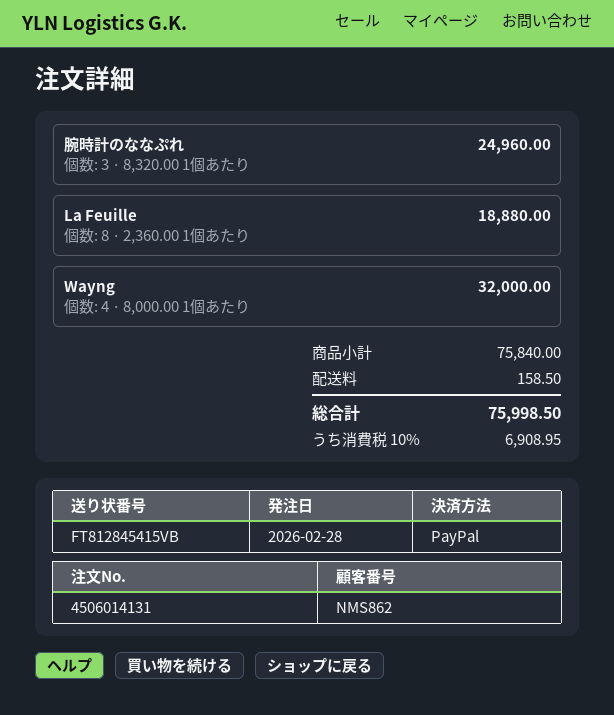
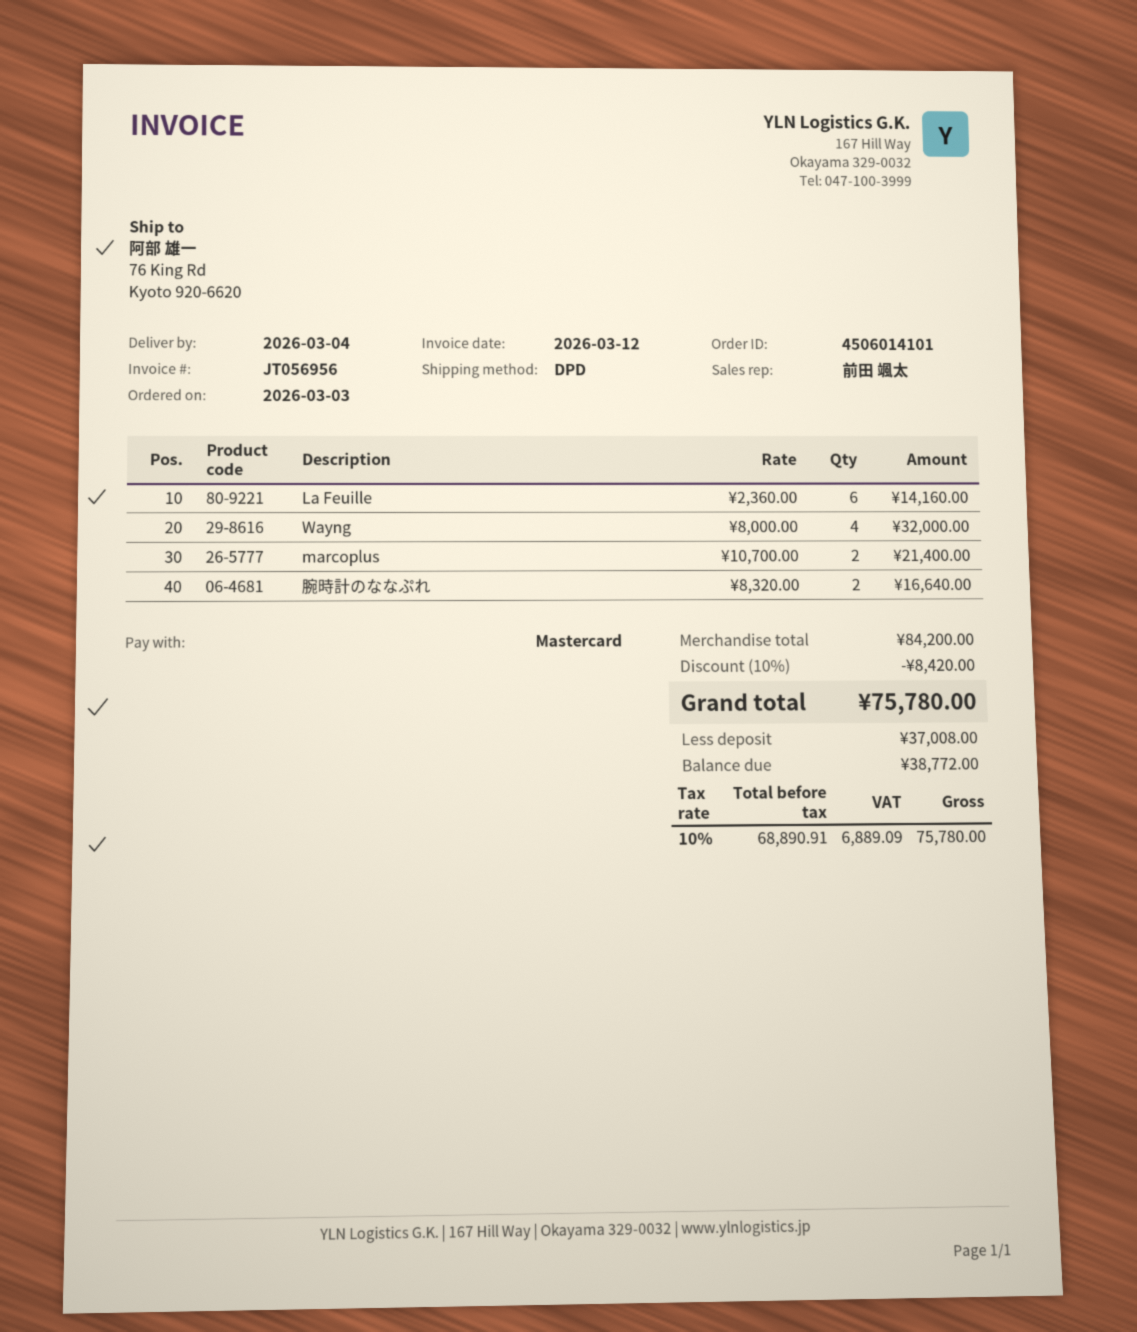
order number: 4506014131 -> 4506014101
order date: 2026-02-28 -> 2026-03-03
payment method: PayPal -> Mastercard
腕時計のななぷれ: 3 x 8320.00 = 24960.00 -> 2 x 8320.00 = 16640.00
La Feuille: 8 x 2360.00 = 18880.00 -> 6 x 2360.00 = 14160.00
marcoplus: none -> 2 x 10700.00 = 21400.00
subtotal: 75840.00 -> 84200.00
discount: none -> 10% = 8420.00
shipping: 158.50 -> none
tax: 10% = 6908.95 -> 10% = 6889.09
total: 75998.50 -> 75780.00

